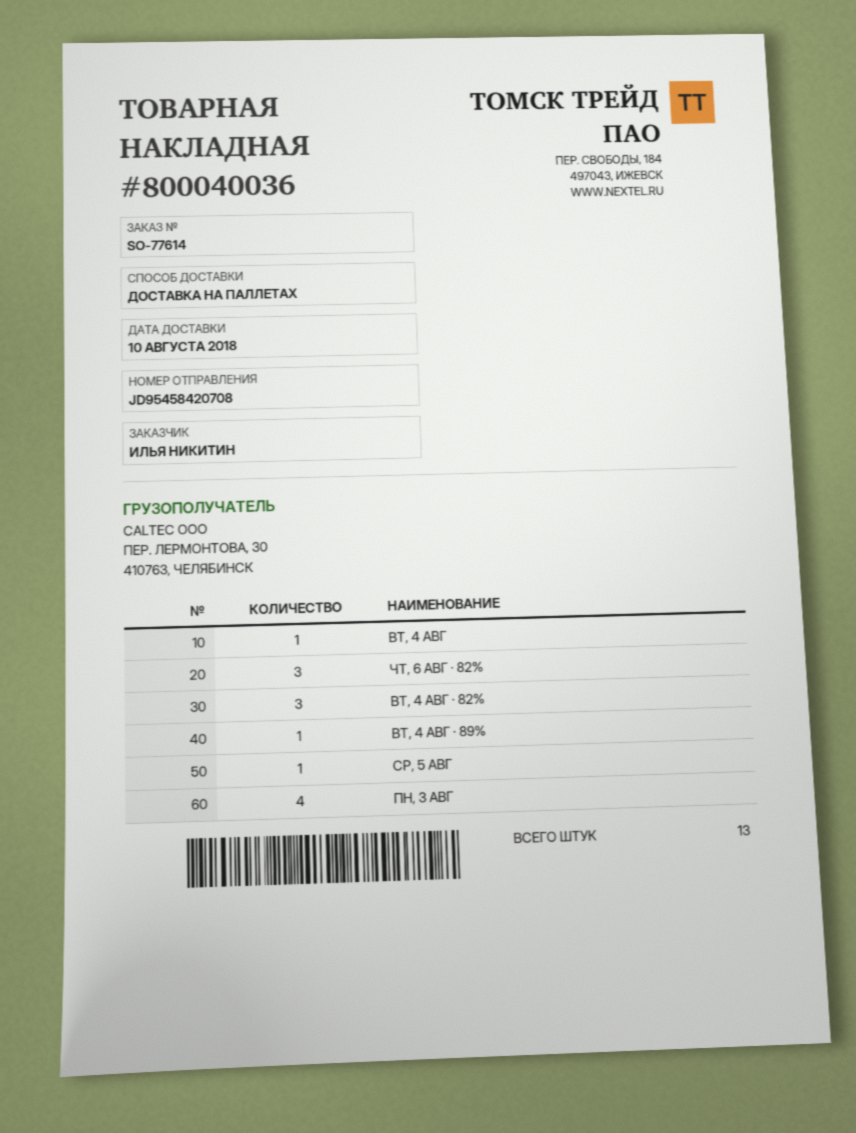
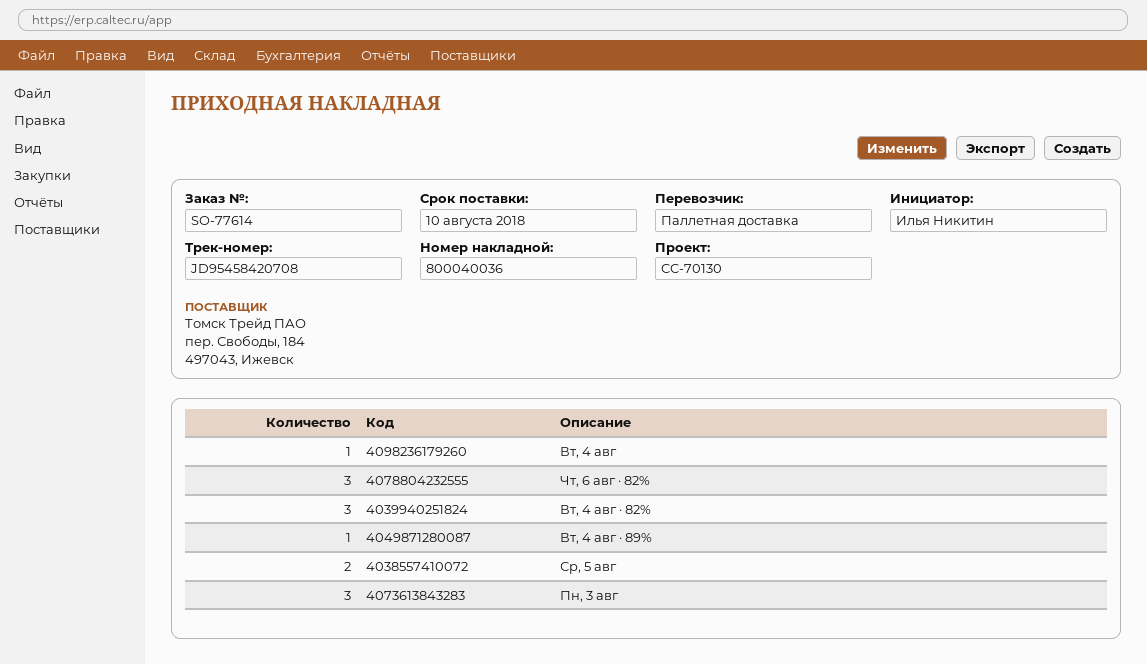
СР, 5 АВГ: 1 -> 2
ПН, 3 АВГ: 4 -> 3

